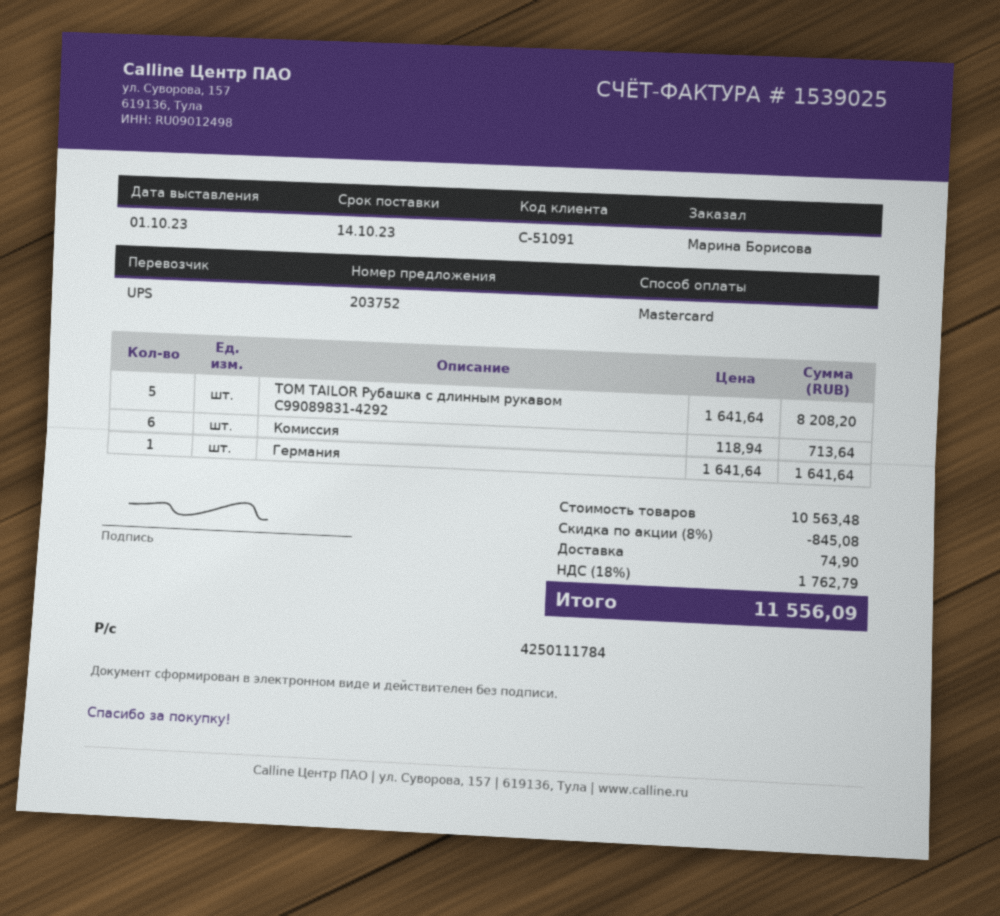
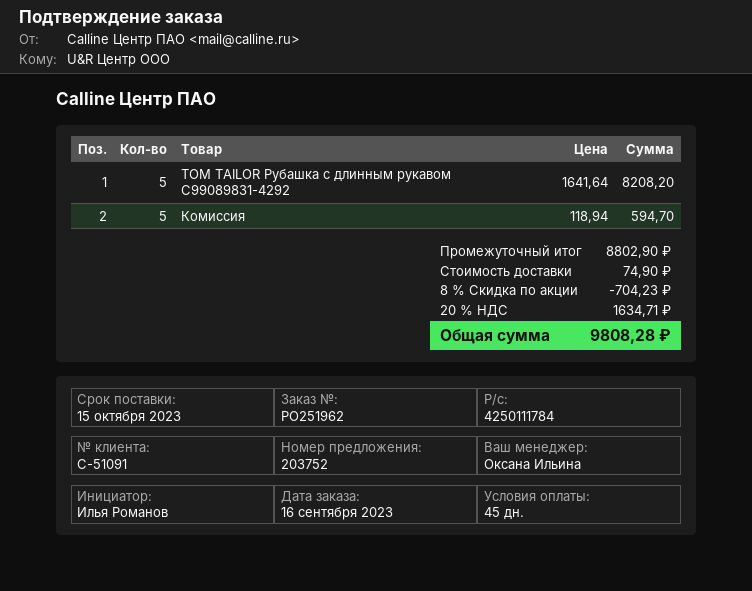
delivery date: 2023-10-14 -> 2023-10-15
ordered by: Марина Борисова -> Илья Романов
Комиссия: 6 x 118.94 = 713.64 -> 5 x 118.94 = 594.70
Германия: 1 x 1641.64 = 1641.64 -> none
subtotal: 10563.48 -> 8802.90
discount: 8% = 845.08 -> 8% = 704.23
tax: 18% = 1762.79 -> 20% = 1634.71
total: 11556.09 -> 9808.28

